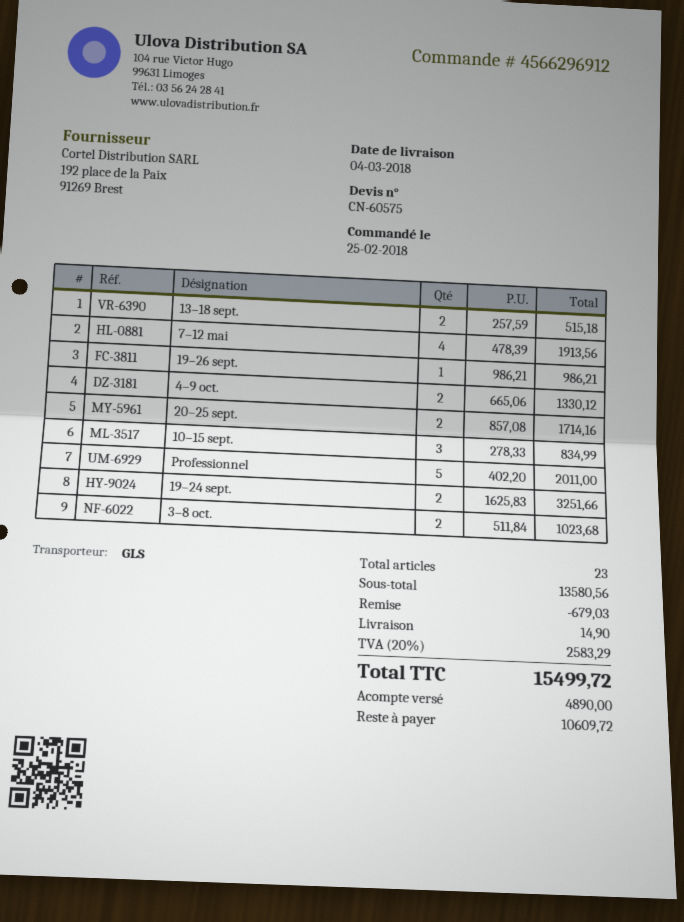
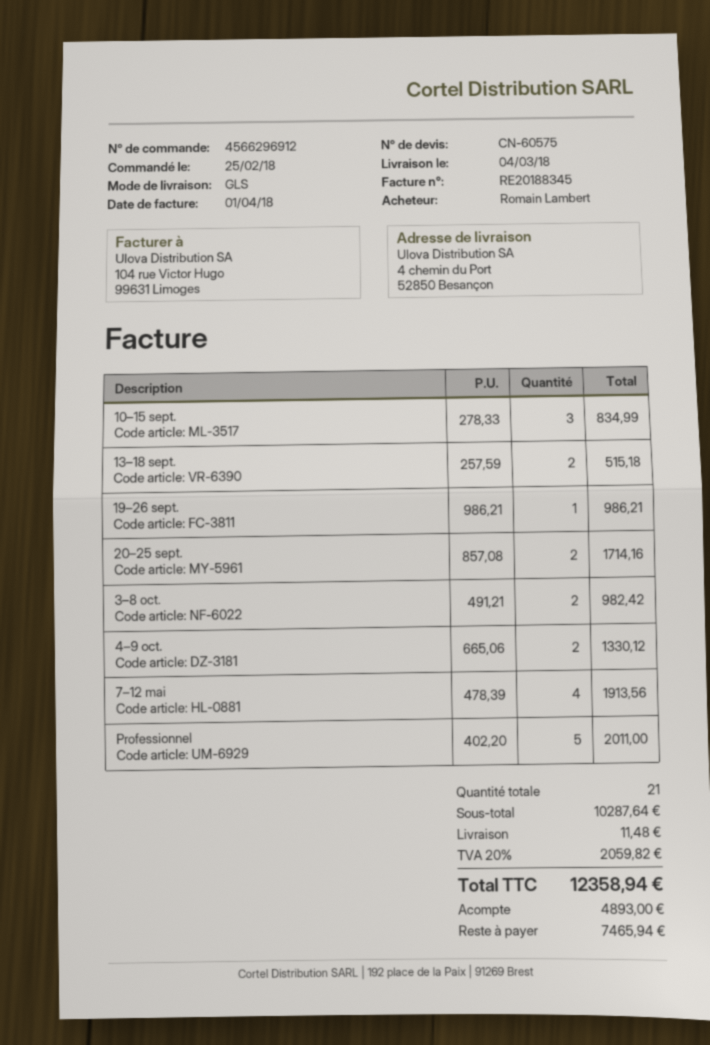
19–24 sept.: 2 x 1625.83 = 3251.66 -> none
3–8 oct.: 2 x 511.84 = 1023.68 -> 2 x 491.21 = 982.42
total quantity: 23 -> 21
subtotal: 13580.56 -> 10287.64
discount: 679.03 -> none
shipping: 14.90 -> 11.48
tax: 20% = 2583.29 -> 20% = 2059.82
total: 15499.72 -> 12358.94
deposit: 4890.00 -> 4893.00
balance: 10609.72 -> 7465.94

